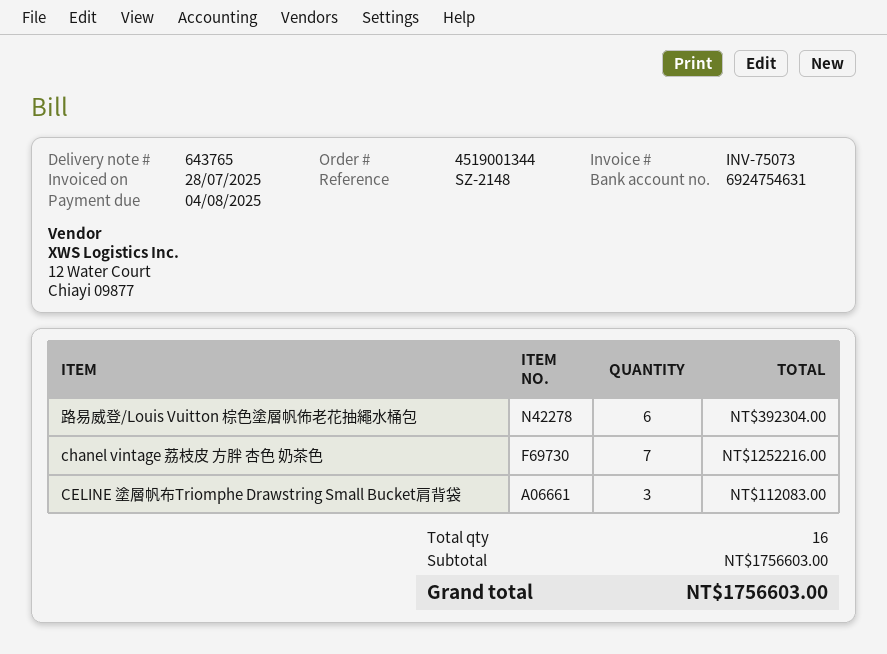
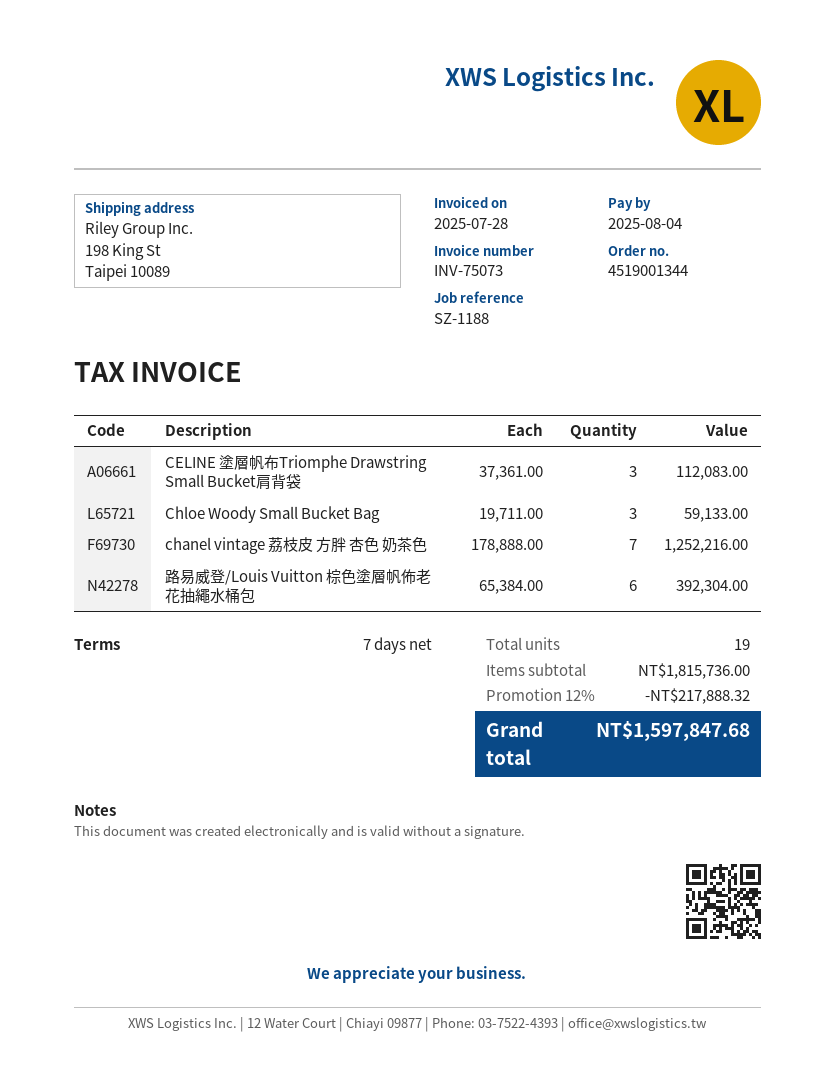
reference: SZ-2148 -> SZ-1188
Chloe Woody Small Bucket Bag: none -> 3 for 59133.00
total quantity: 16 -> 19
subtotal: 1756603.00 -> 1815736.00
discount: none -> 12% = 217888.32
total: 1756603.00 -> 1597847.68

